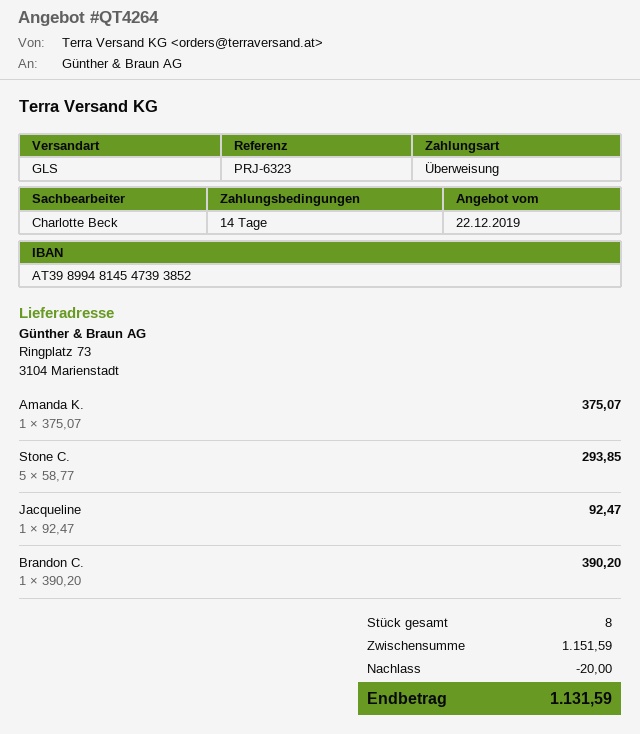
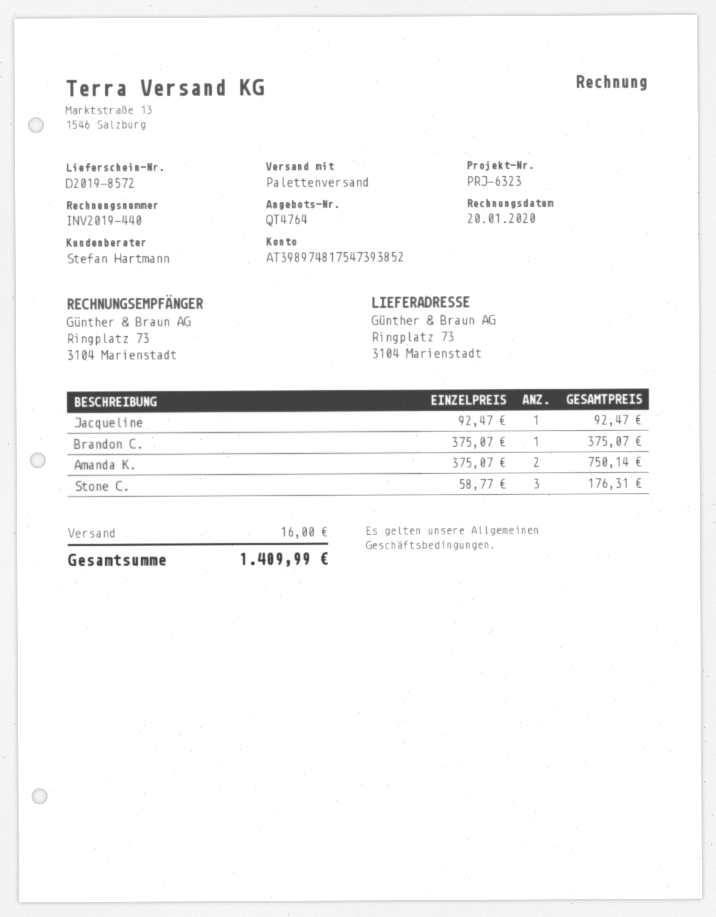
quote number: QT4264 -> QT4764
sales rep: Charlotte Beck -> Stefan Hartmann
bank account: AT398994814547393852 -> AT398974817547393852
shipping method: GLS -> pallet freight
Amanda K.: 1 x 375.07 = 375.07 -> 2 x 375.07 = 750.14
Stone C.: 5 x 58.77 = 293.85 -> 3 x 58.77 = 176.31
Brandon C.: 1 x 390.20 = 390.20 -> 1 x 375.07 = 375.07
discount: 20.00 -> none
shipping: none -> 16.00
total: 1131.59 -> 1409.99

